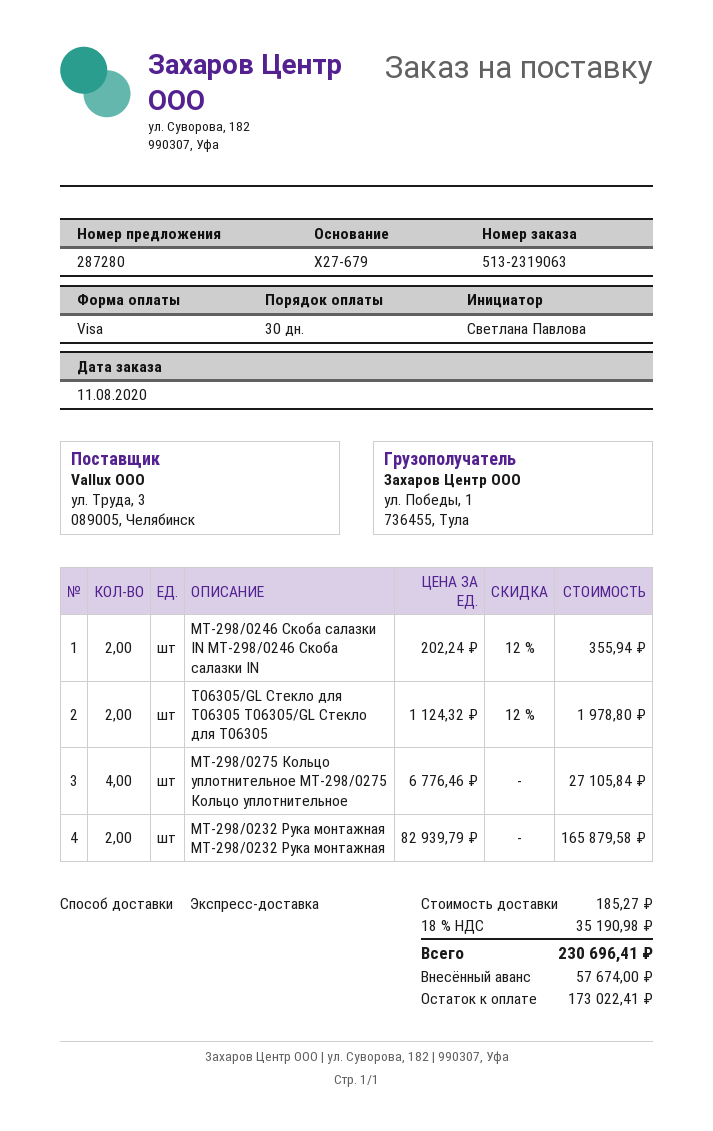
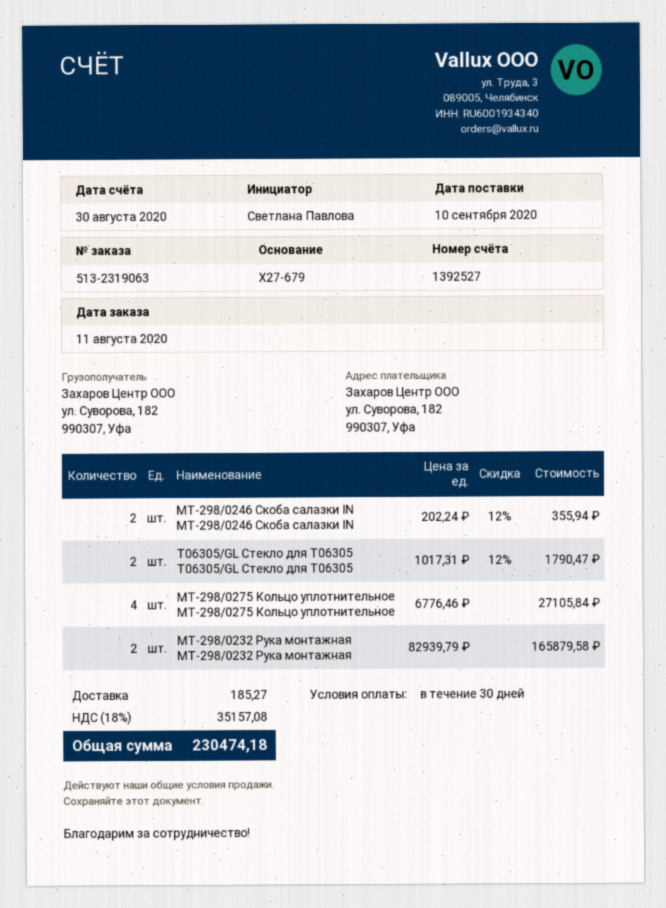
ship to: ул. Победы, 1, 736455, Тула -> ул. Суворова, 182, 990307, Уфа
T06305/GL Стекло для T06305 T06305/GL Стекло для T06305: 2 x 1124.32 - 12% = 1978.80 -> 2 x 1017.31 - 12% = 1790.47
tax: 18% = 35190.98 -> 18% = 35157.08
total: 230696.41 -> 230474.18

